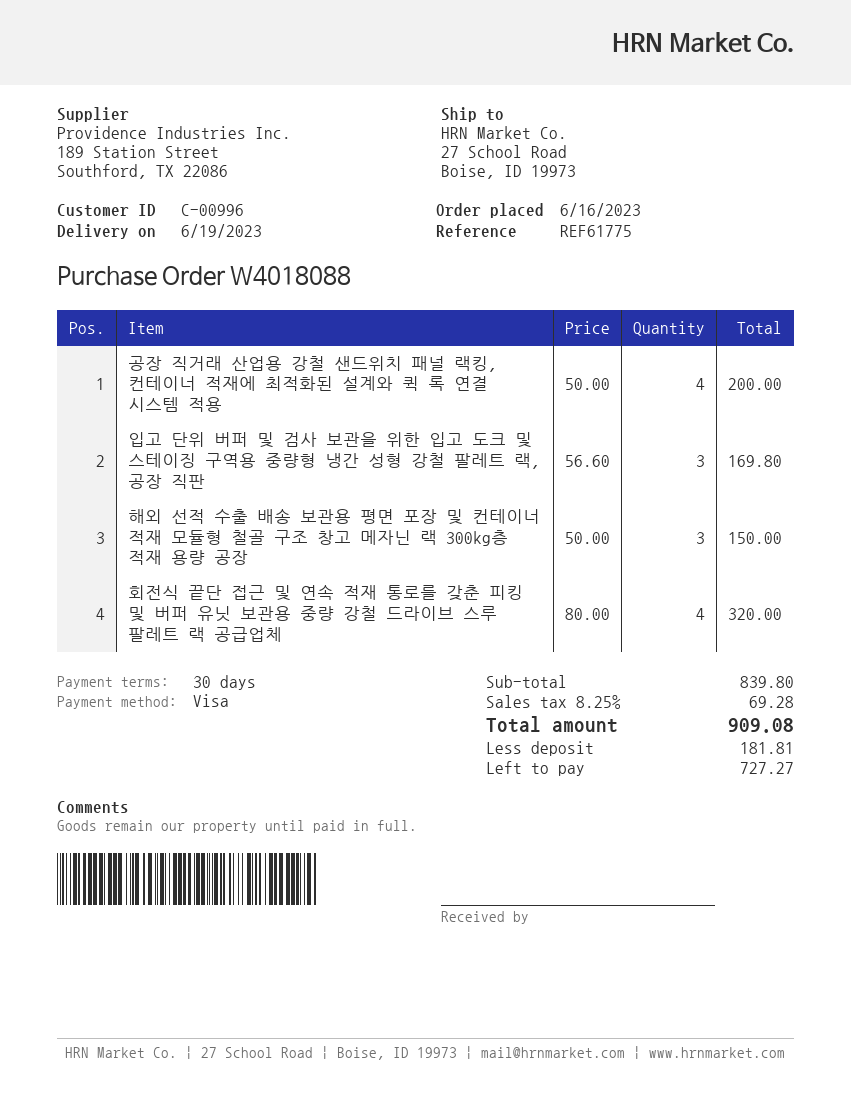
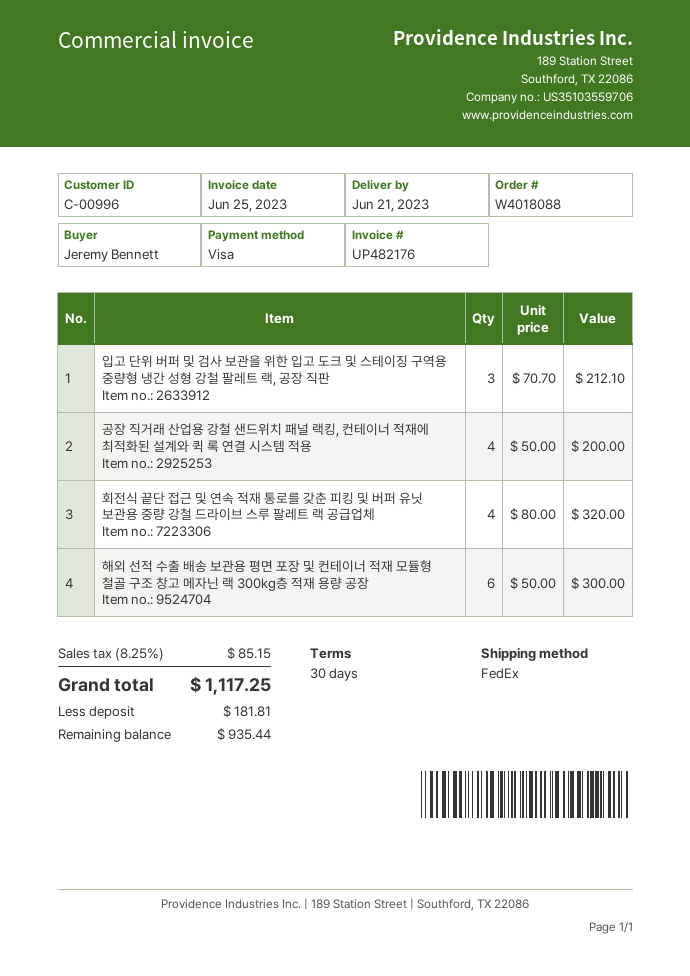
delivery date: 2023-06-19 -> 2023-06-21
입고 단위 버퍼 및 검사 보관을 위한 입고 도크 및 스테이징 구역용 중량형 냉간 성형 강철 팔레트 랙, 공장 직판: 3 x 56.60 = 169.80 -> 3 x 70.70 = 212.10
해외 선적 수출 배송 보관용 평면 포장 및 컨테이너 적재 모듈형 철골 구조 창고 메자닌 랙 300kg층 적재 용량 공장: 3 x 50.00 = 150.00 -> 6 x 50.00 = 300.00
tax: 8.25% = 69.28 -> 8.25% = 85.15
total: 909.08 -> 1117.25
balance: 727.27 -> 935.44

